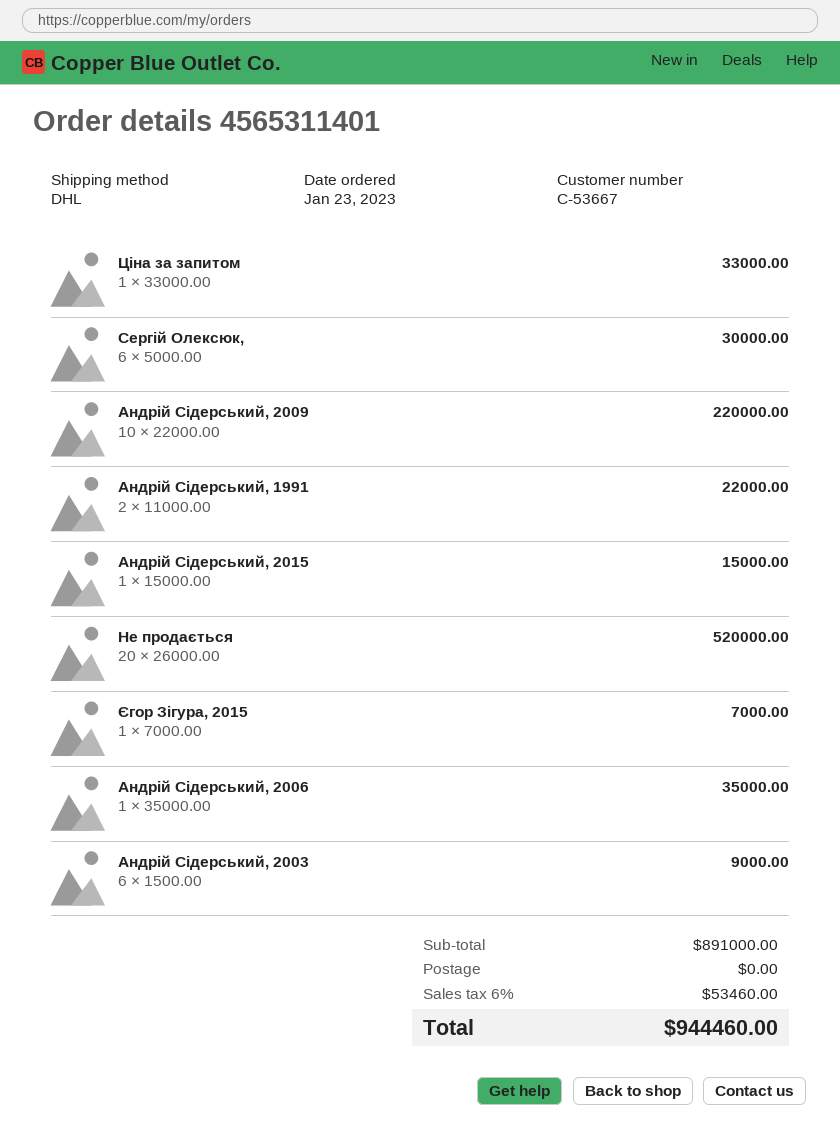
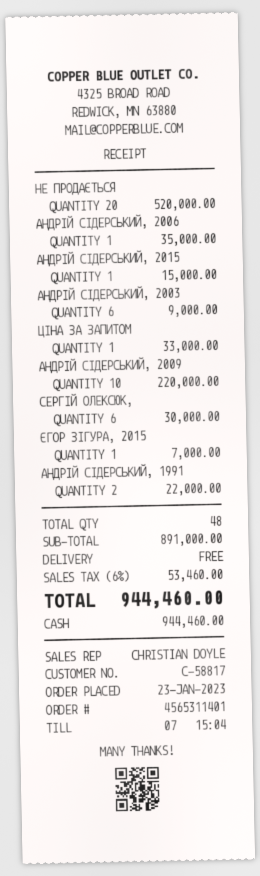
customer number: C-53667 -> C-58817

